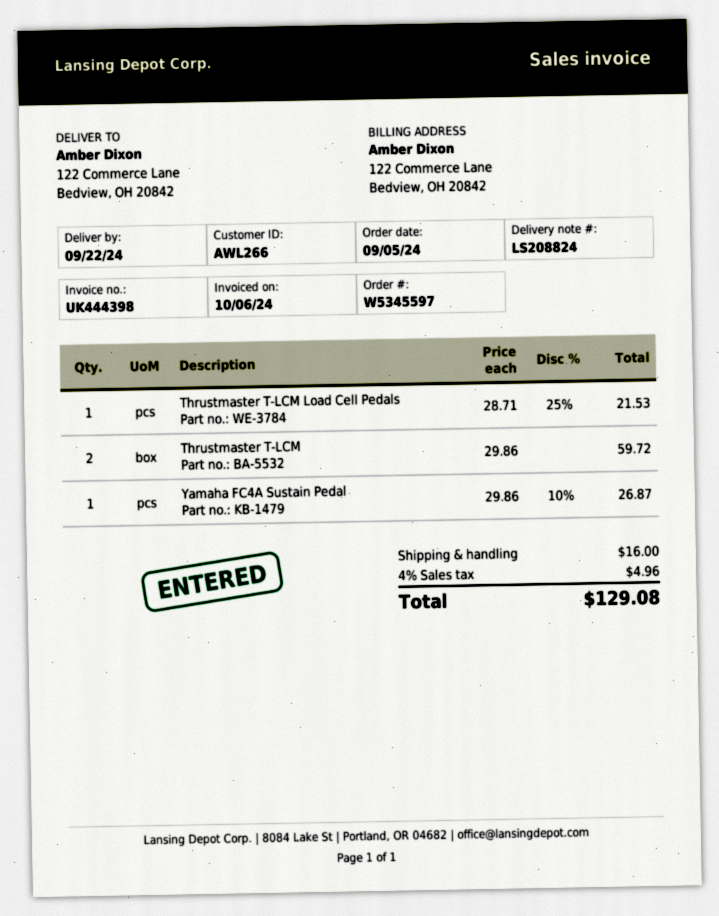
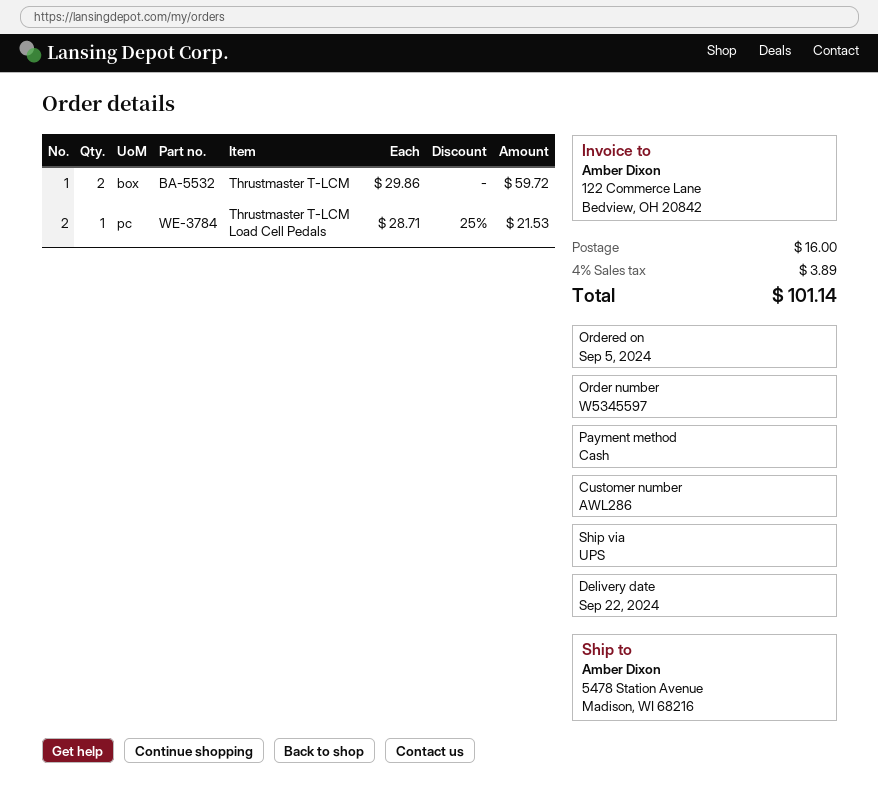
customer number: AWL266 -> AWL286
ship to: 122 Commerce Lane, Bedview, OH 20842 -> 5478 Station Avenue, Madison, WI 68216
Yamaha FC4A Sustain Pedal: 1 x 29.86 - 10% = 26.87 -> none
tax: 4% = 4.96 -> 4% = 3.89
total: 129.08 -> 101.14

